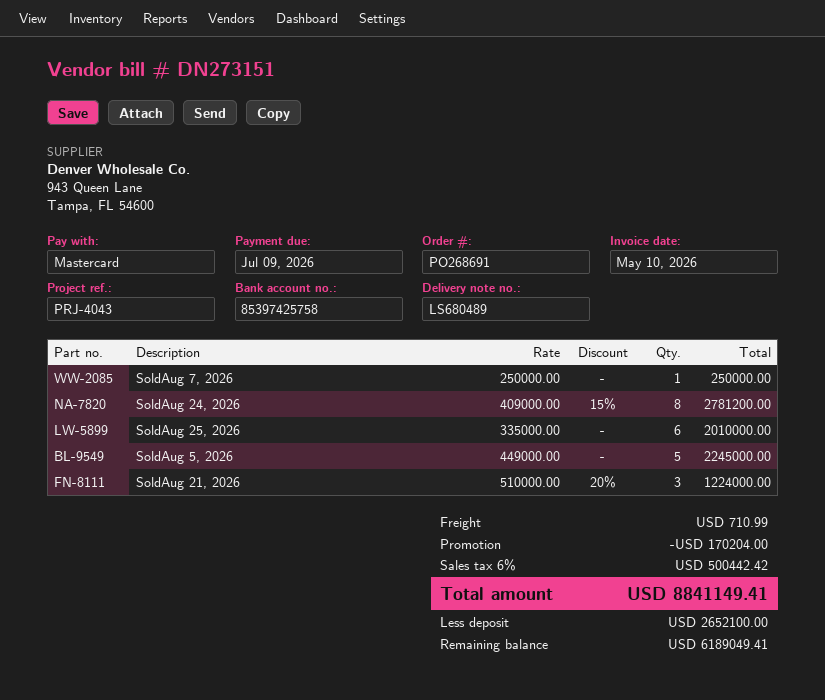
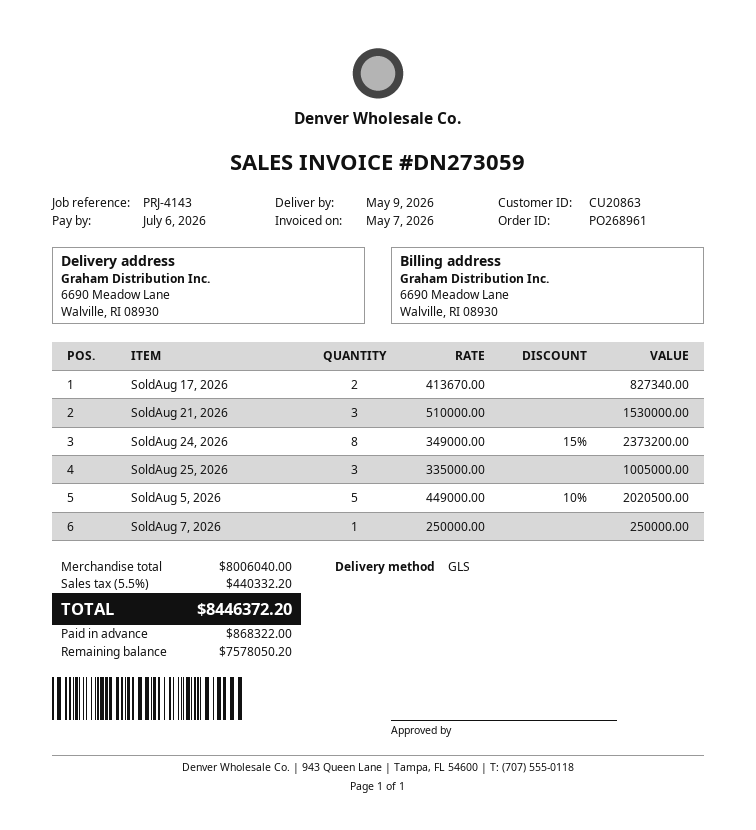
order number: PO268691 -> PO268961
invoice number: DN273151 -> DN273059
invoice date: 2026-05-10 -> 2026-05-07
due date: 2026-07-09 -> 2026-07-06
reference: PRJ-4043 -> PRJ-4143
SoldAug 24, 2026: 8 x 409000.00 - 15% = 2781200.00 -> 8 x 349000.00 - 15% = 2373200.00
SoldAug 25, 2026: 6 x 335000.00 = 2010000.00 -> 3 x 335000.00 = 1005000.00
SoldAug 5, 2026: 5 x 449000.00 = 2245000.00 -> 5 x 449000.00 - 10% = 2020500.00
SoldAug 21, 2026: 3 x 510000.00 - 20% = 1224000.00 -> 3 x 510000.00 = 1530000.00
SoldAug 17, 2026: none -> 2 x 413670.00 = 827340.00
discount: 170204.00 -> none
shipping: 710.99 -> none
tax: 6% = 500442.42 -> 5.5% = 440332.20
total: 8841149.41 -> 8446372.20
deposit: 2652100.00 -> 868322.00
balance: 6189049.41 -> 7578050.20

